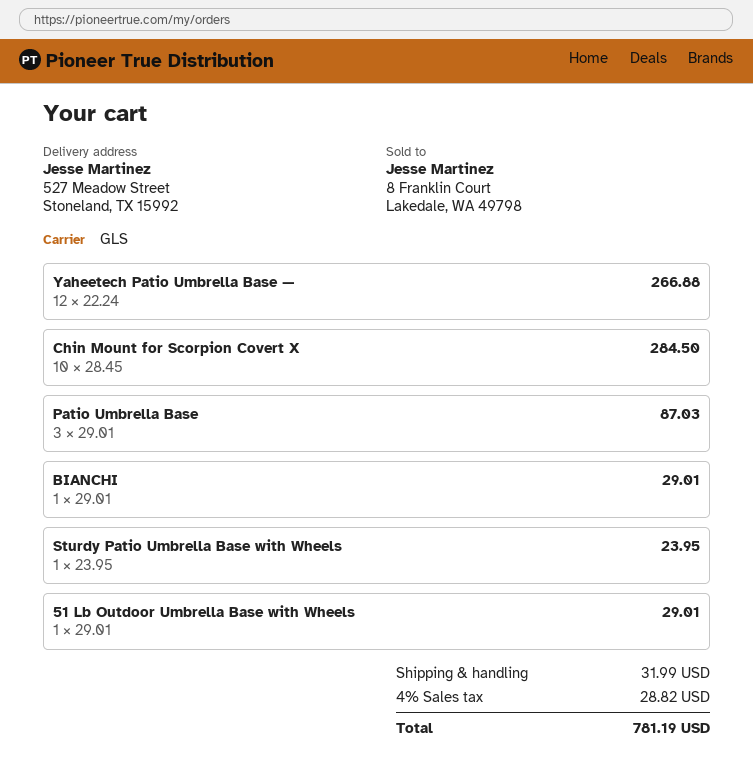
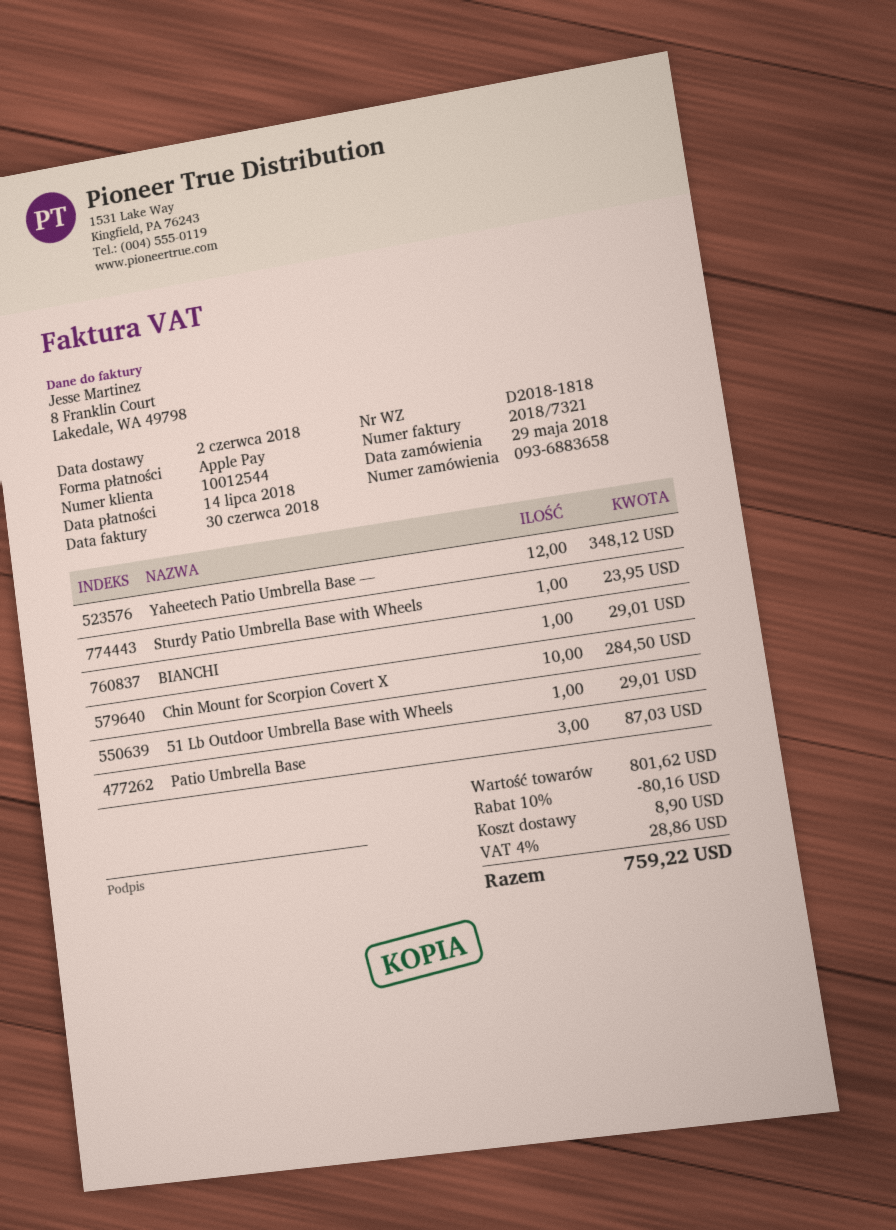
Yaheetech Patio Umbrella Base —: 12 for 266.88 -> 12 for 348.12
discount: none -> 10% = 80.16
shipping: 31.99 -> 8.90
tax: 4% = 28.82 -> 4% = 28.86
total: 781.19 -> 759.22

